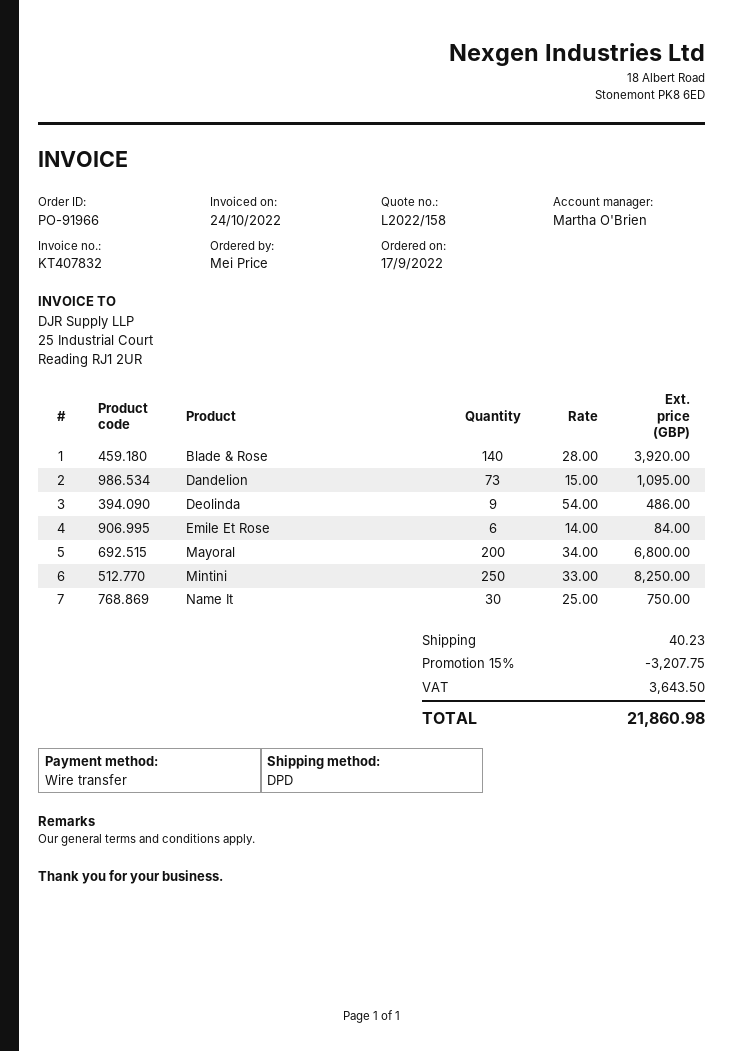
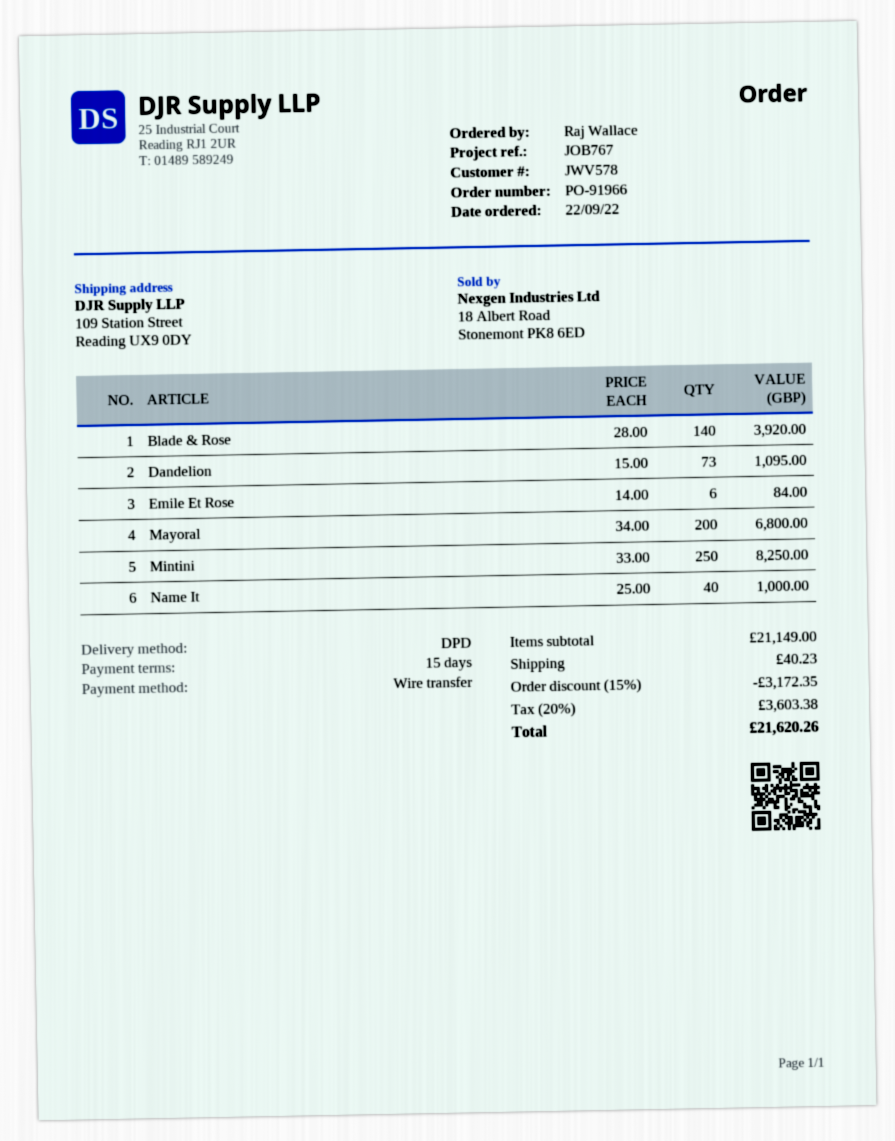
order date: 2022-09-17 -> 2022-09-22
ordered by: Mei Price -> Raj Wallace
Deolinda: 9 x 54.00 = 486.00 -> none
Name It: 30 x 25.00 = 750.00 -> 40 x 25.00 = 1000.00
discount: 15% = 3207.75 -> 15% = 3172.35
tax: 3643.50 -> 3603.38
total: 21860.98 -> 21620.26

